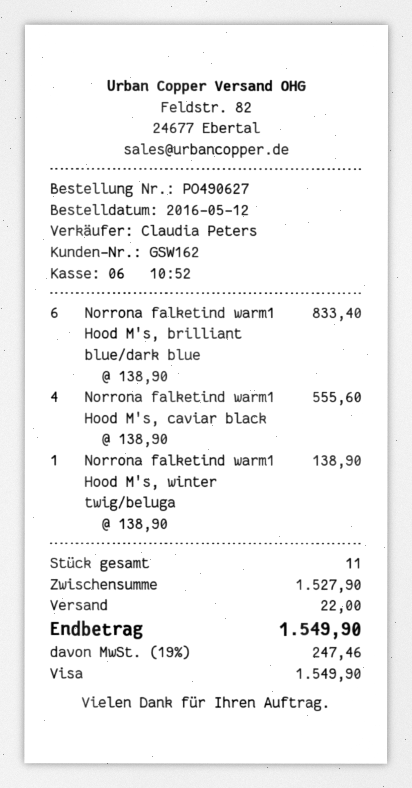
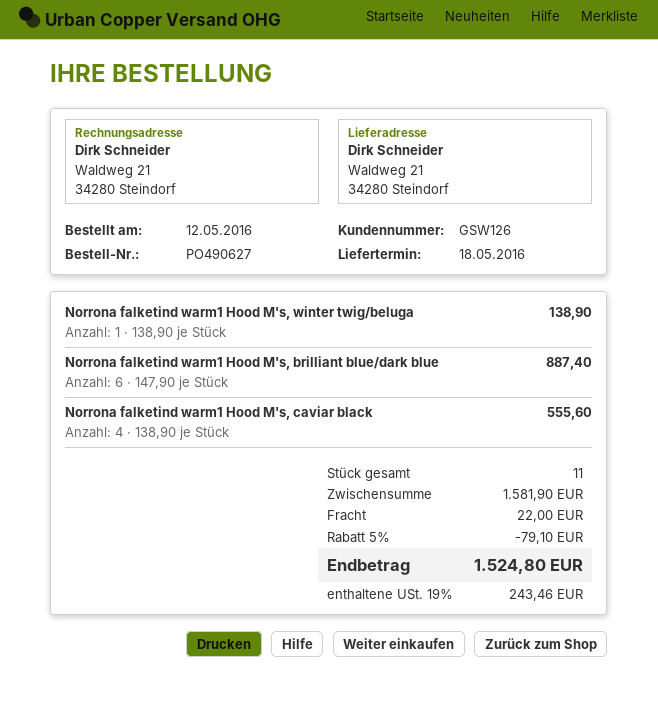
customer number: GSW162 -> GSW126
Norrona falketind warm1 Hood M's, brilliant blue/dark blue: 6 x 138.90 = 833.40 -> 6 x 147.90 = 887.40
subtotal: 1527.90 -> 1581.90
discount: none -> 5% = 79.10
tax: 19% = 247.46 -> 19% = 243.46
total: 1549.90 -> 1524.80

